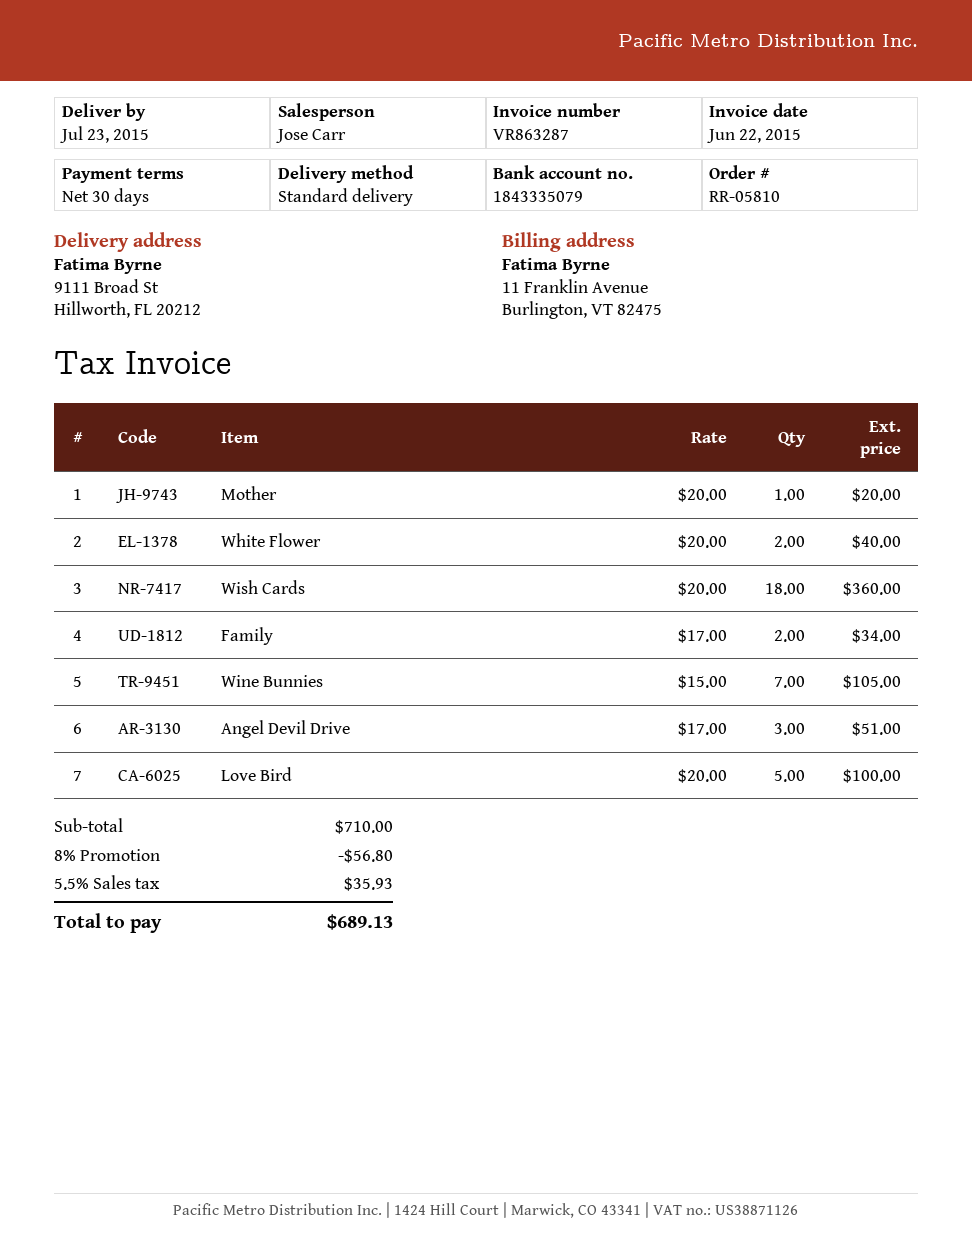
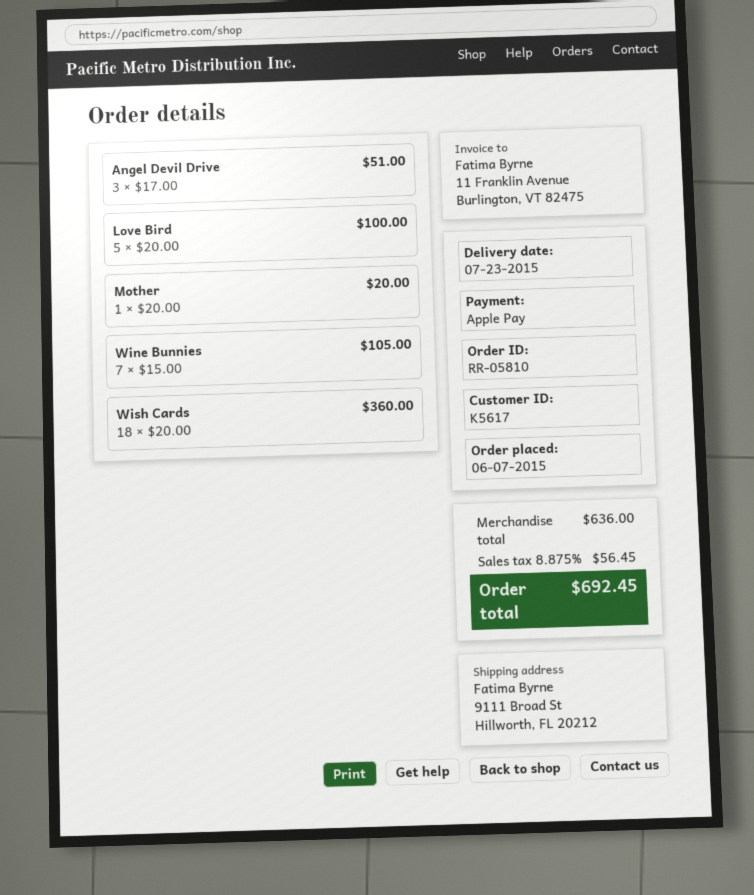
White Flower: 2 x 20.00 = 40.00 -> none
Family: 2 x 17.00 = 34.00 -> none
subtotal: 710.00 -> 636.00
discount: 8% = 56.80 -> none
tax: 5.5% = 35.93 -> 8.875% = 56.45
total: 689.13 -> 692.45

